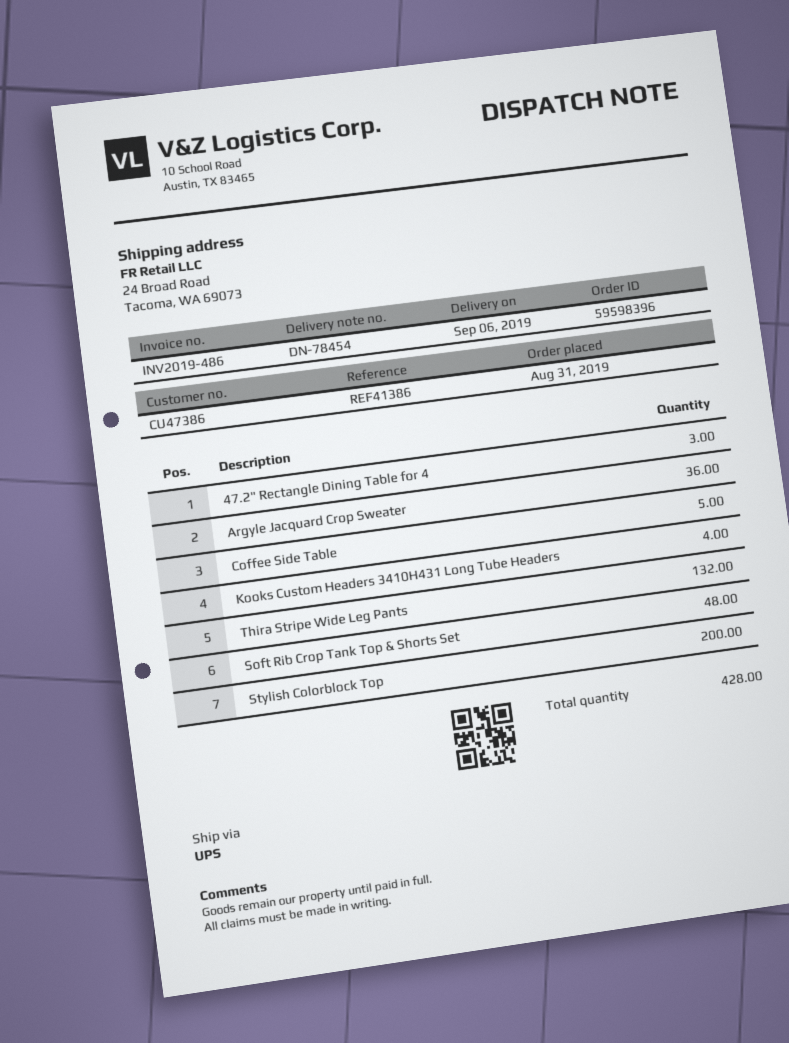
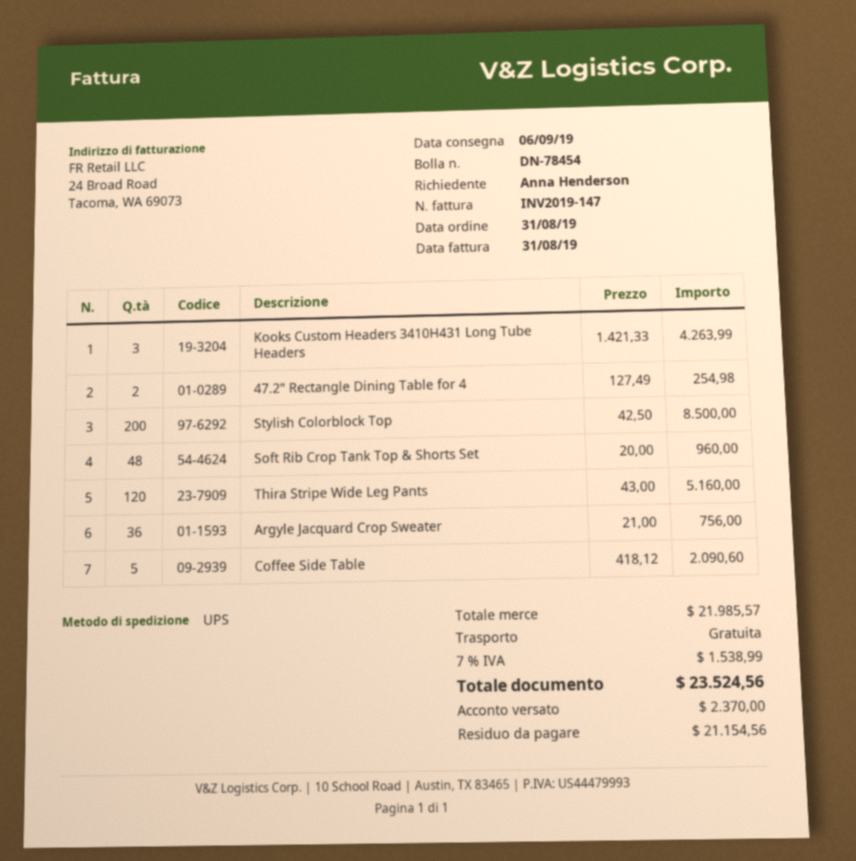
invoice number: INV2019-486 -> INV2019-147
47.2" Rectangle Dining Table for 4: 3 -> 2
Kooks Custom Headers 3410H431 Long Tube Headers: 4 -> 3
Thira Stripe Wide Leg Pants: 132 -> 120

